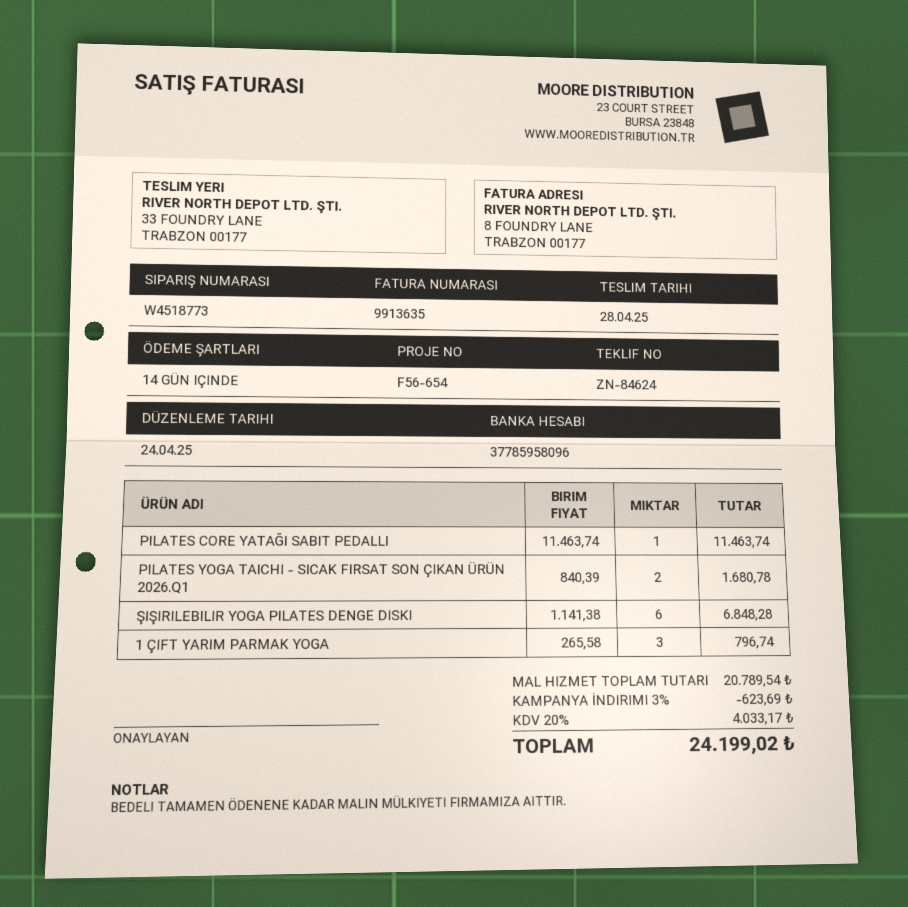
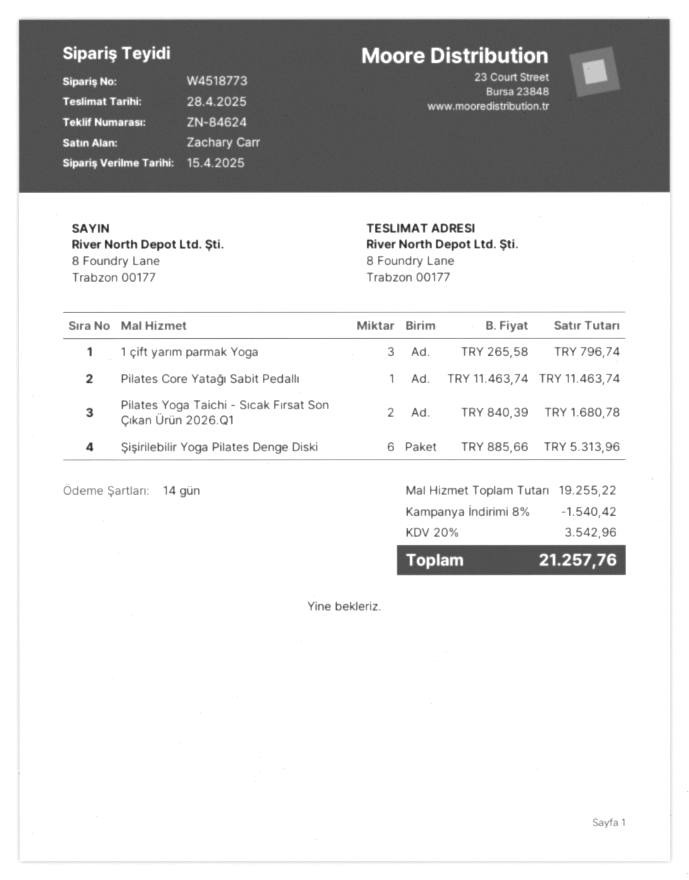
ship to: 33 FOUNDRY LANE, TRABZON 00177 -> 8 Foundry Lane, Trabzon 00177
ŞIŞIRILEBILIR YOGA PILATES DENGE DISKI: 6 x 1141.38 = 6848.28 -> 6 x 885.66 = 5313.96
subtotal: 20789.54 -> 19255.22
discount: 3% = 623.69 -> 8% = 1540.42
tax: 20% = 4033.17 -> 20% = 3542.96
total: 24199.02 -> 21257.76

